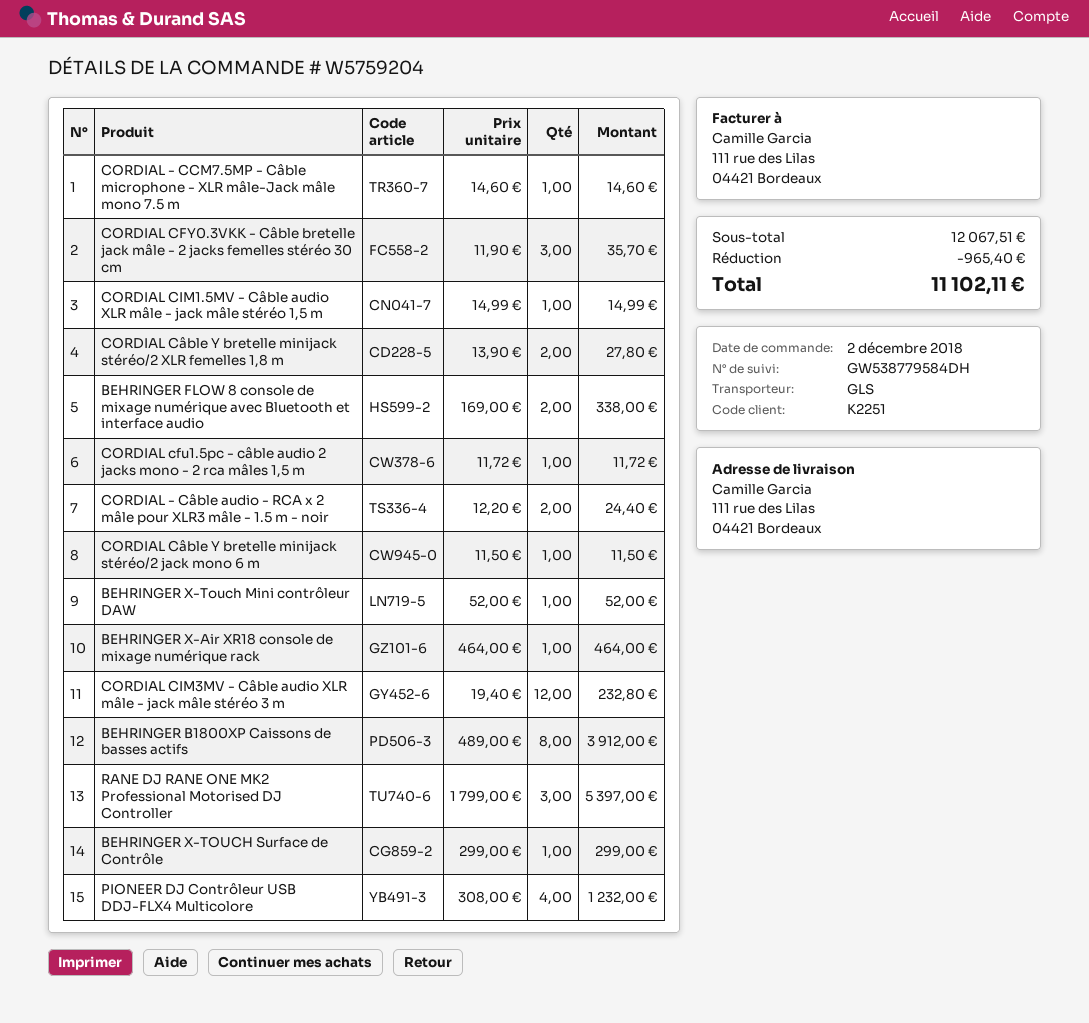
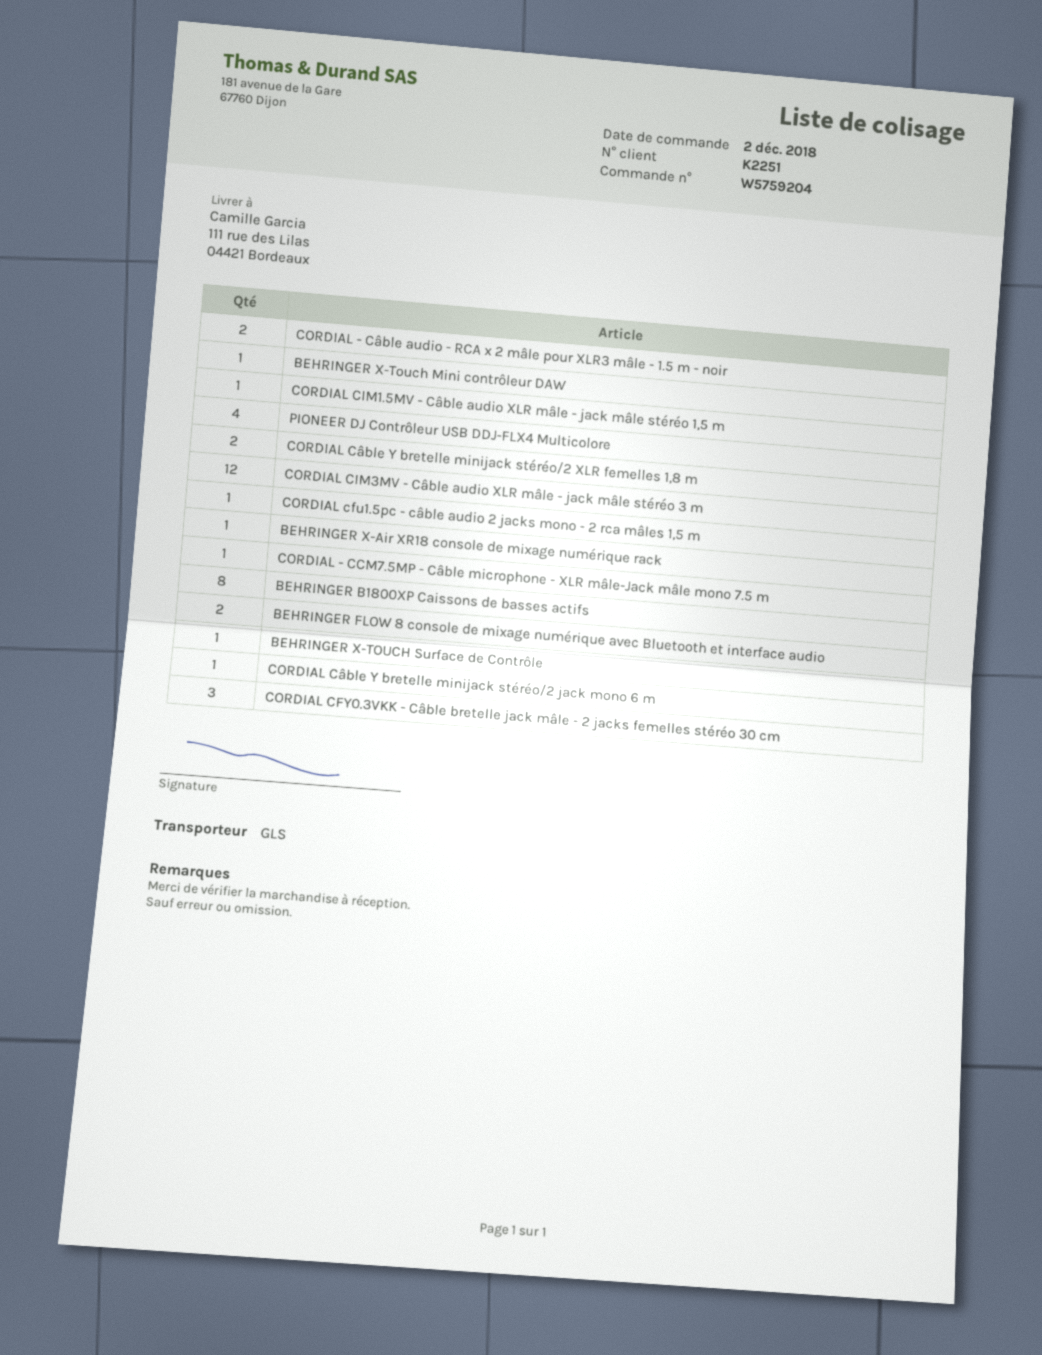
RANE DJ RANE ONE MK2 Professional Motorised DJ Controller: 3 -> none

